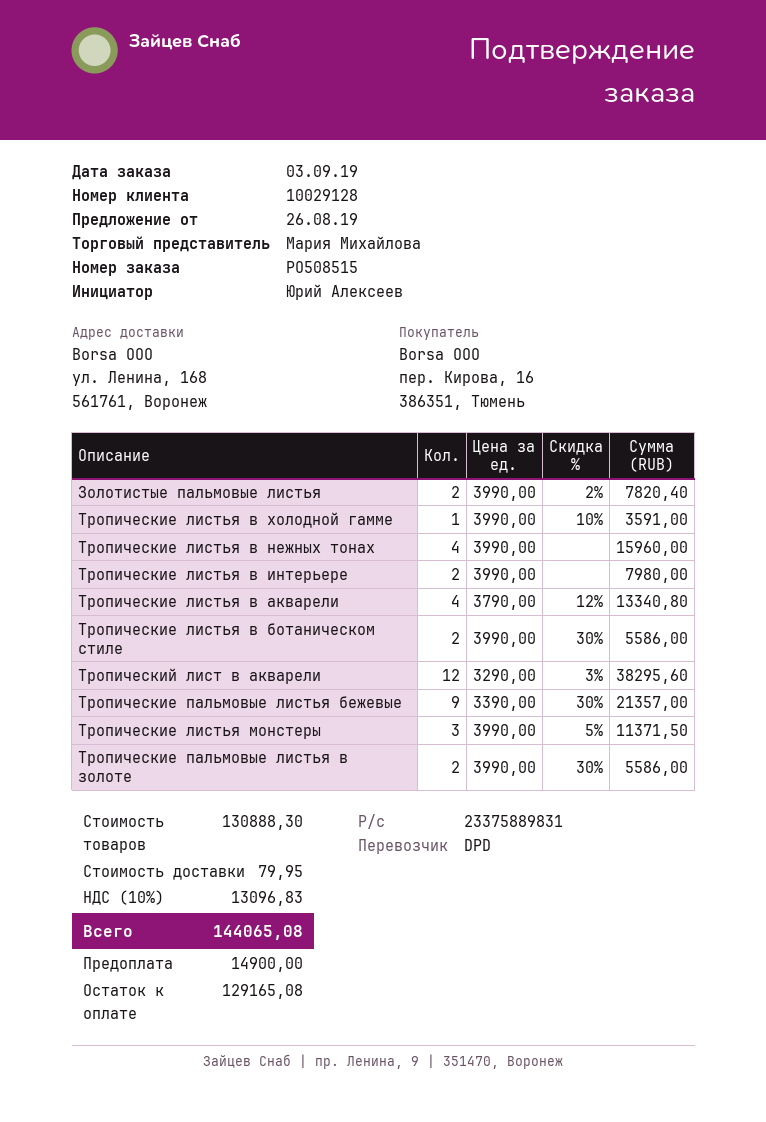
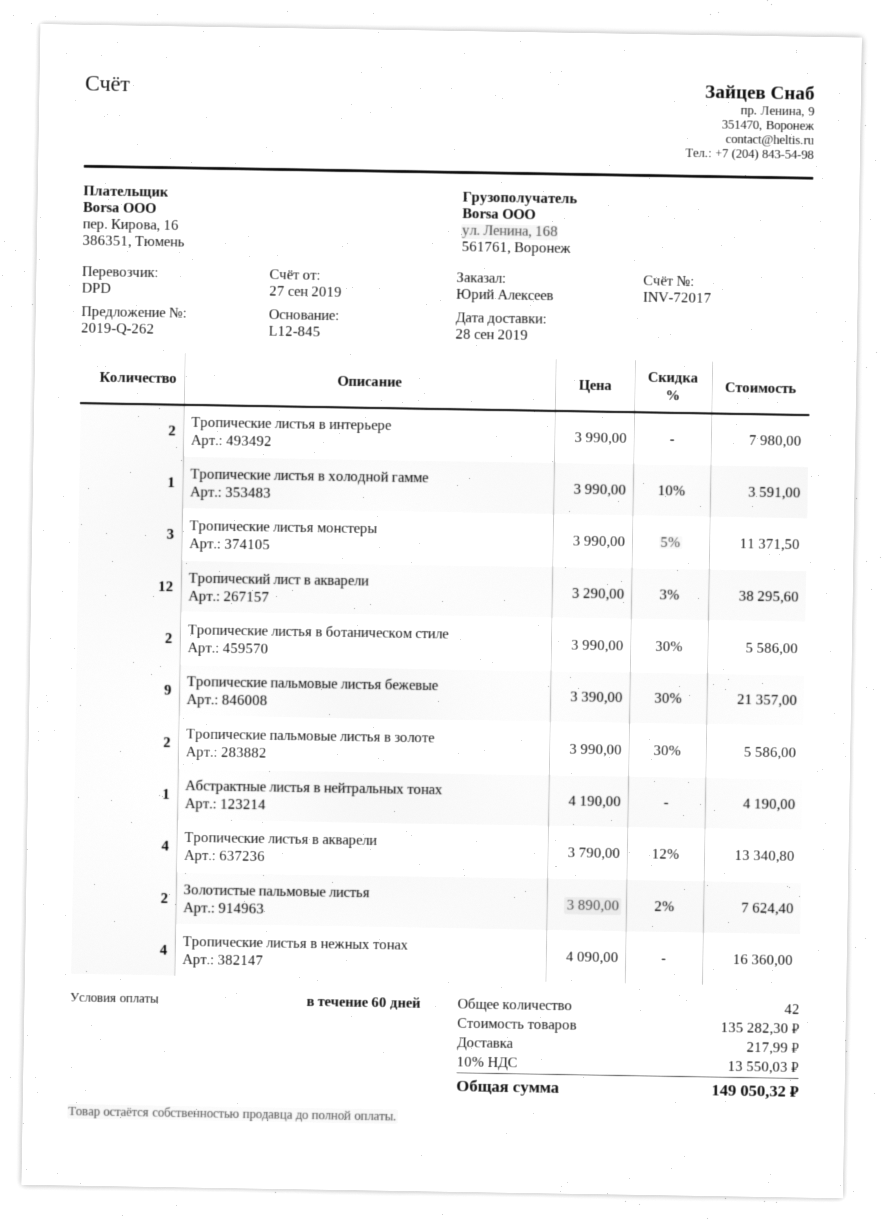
Золотистые пальмовые листья: 2 x 3990.00 - 2% = 7820.40 -> 2 x 3890.00 - 2% = 7624.40
Тропические листья в нежных тонах: 4 x 3990.00 = 15960.00 -> 4 x 4090.00 = 16360.00
Абстрактные листья в нейтральных тонах: none -> 1 x 4190.00 = 4190.00
subtotal: 130888.30 -> 135282.30
shipping: 79.95 -> 217.99
tax: 10% = 13096.83 -> 10% = 13550.03
total: 144065.08 -> 149050.32

